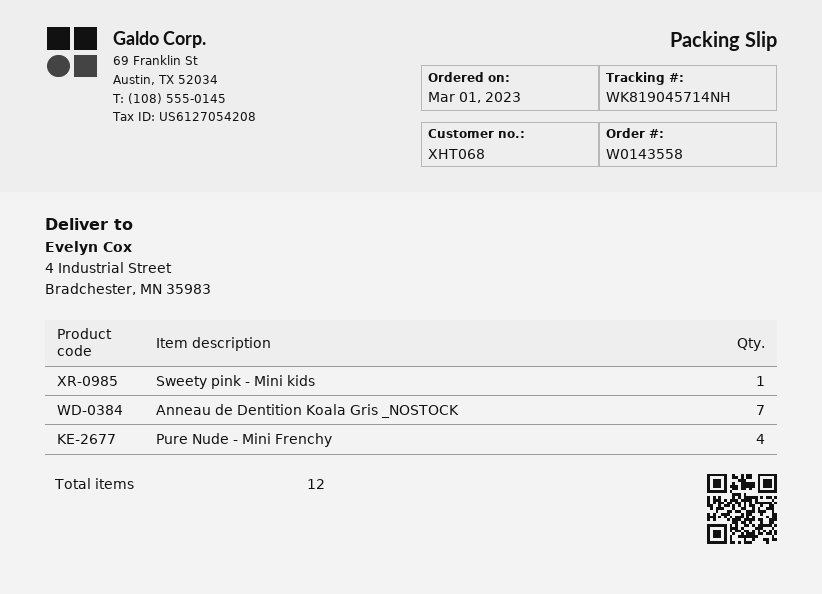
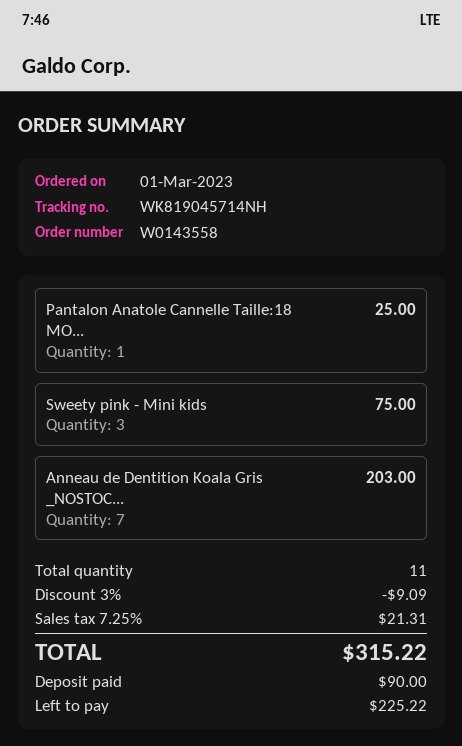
Sweety pink - Mini kids: 1 -> 3
Pure Nude - Mini Frenchy: 4 -> none
Pantalon Anatole Cannelle Taille:18 MO...: none -> 1
total quantity: 12 -> 11

